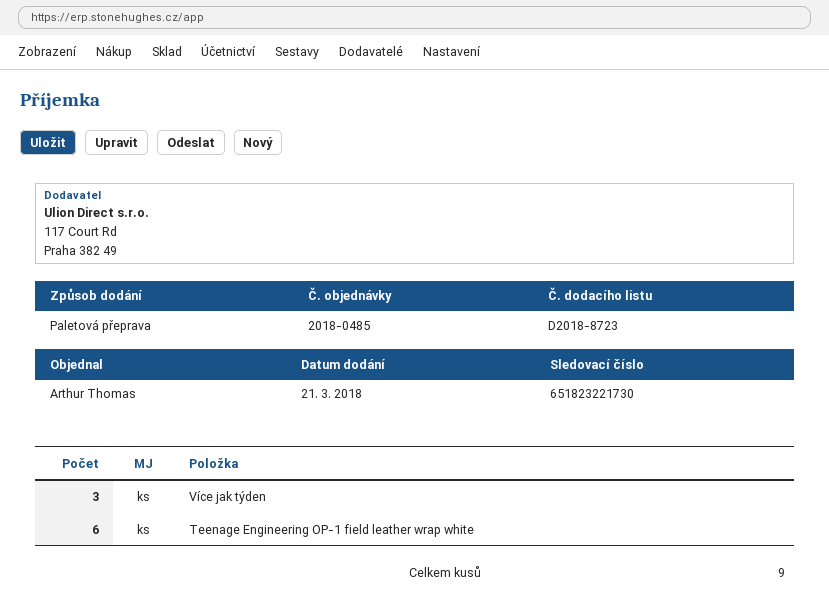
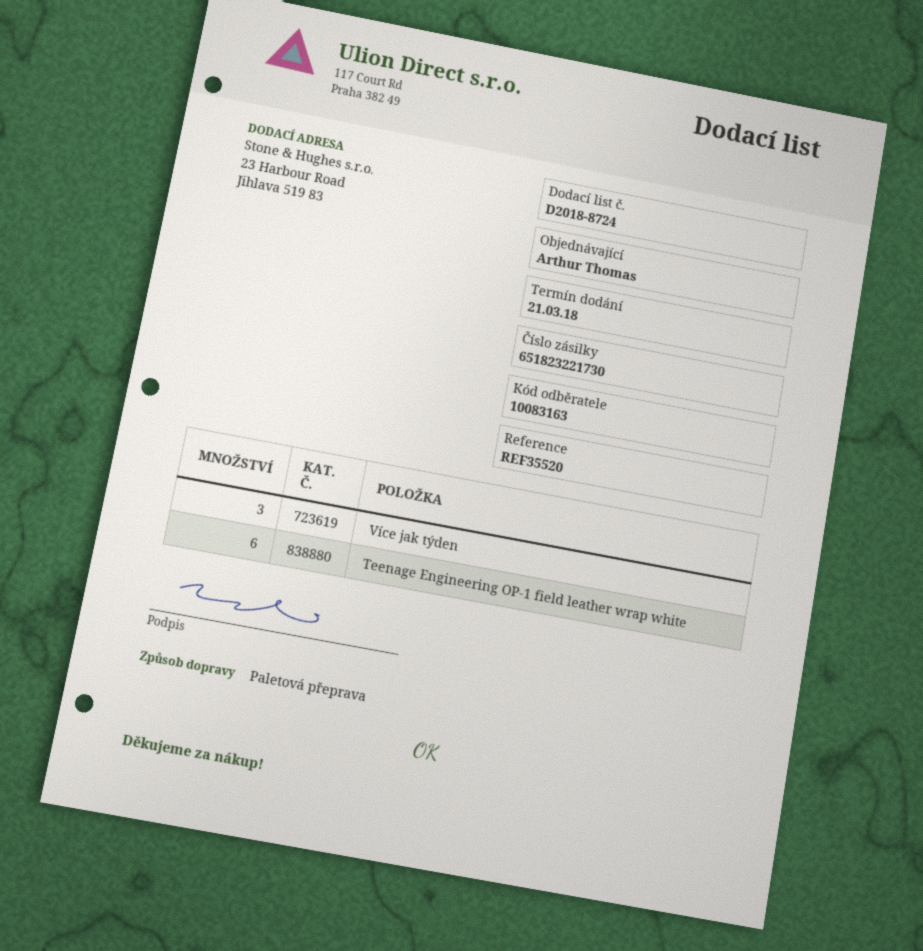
delivery note number: D2018-8723 -> D2018-8724

